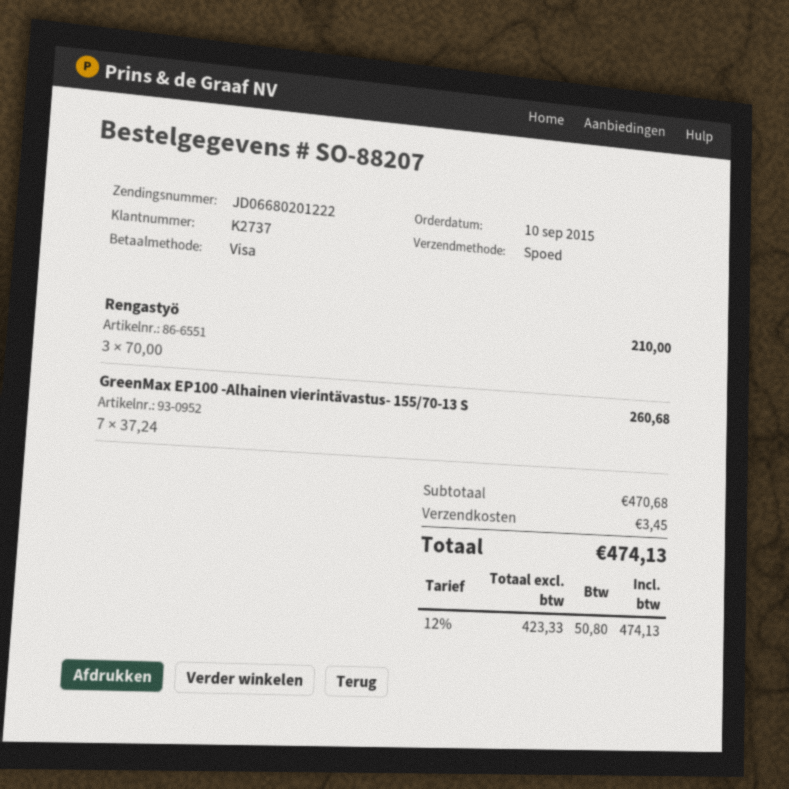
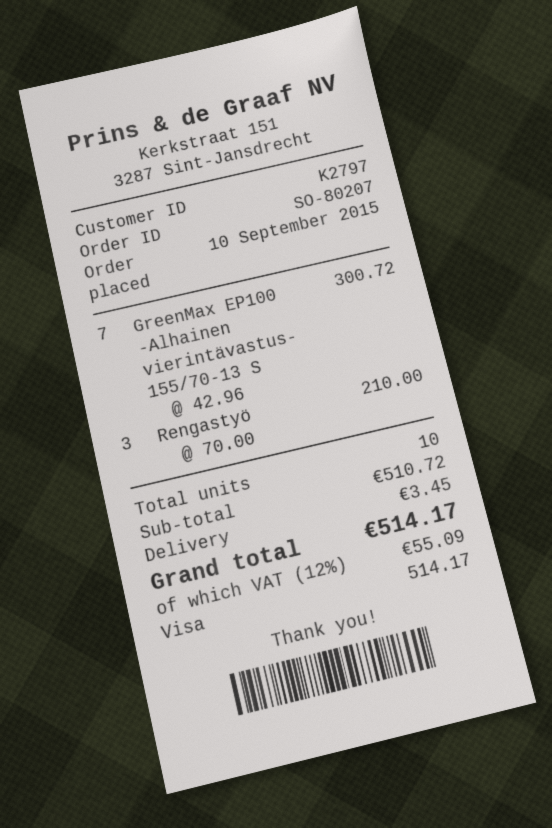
order number: SO-88207 -> SO-80207
customer number: K2737 -> K2797
GreenMax EP100 -Alhainen vierintävastus- 155/70-13 S: 7 x 37.24 = 260.68 -> 7 x 42.96 = 300.72
subtotal: 470.68 -> 510.72
tax: 12% = 50.80 -> 12% = 55.09
total: 474.13 -> 514.17

